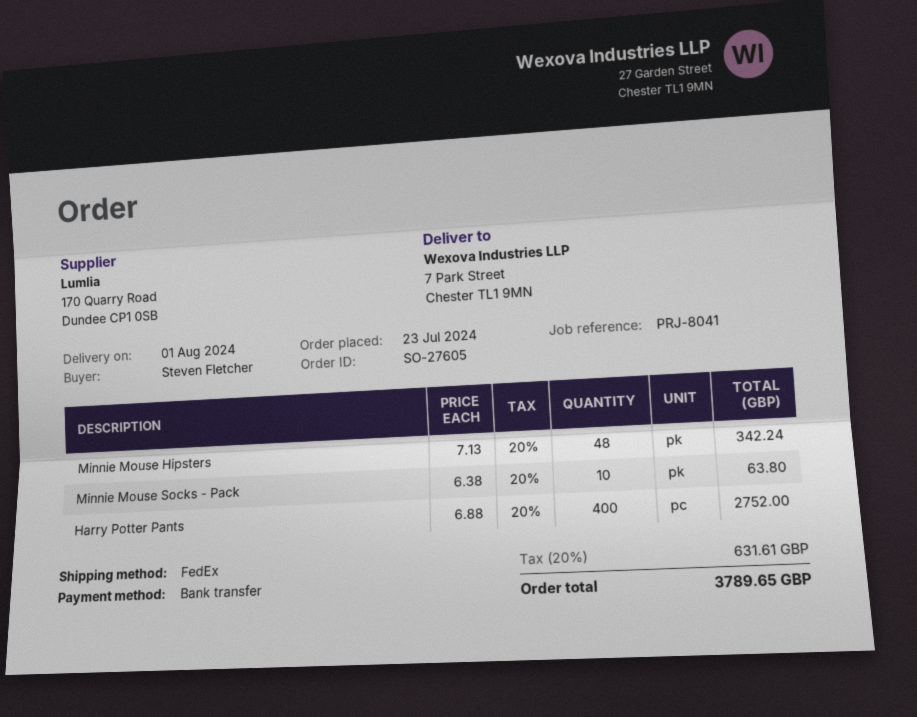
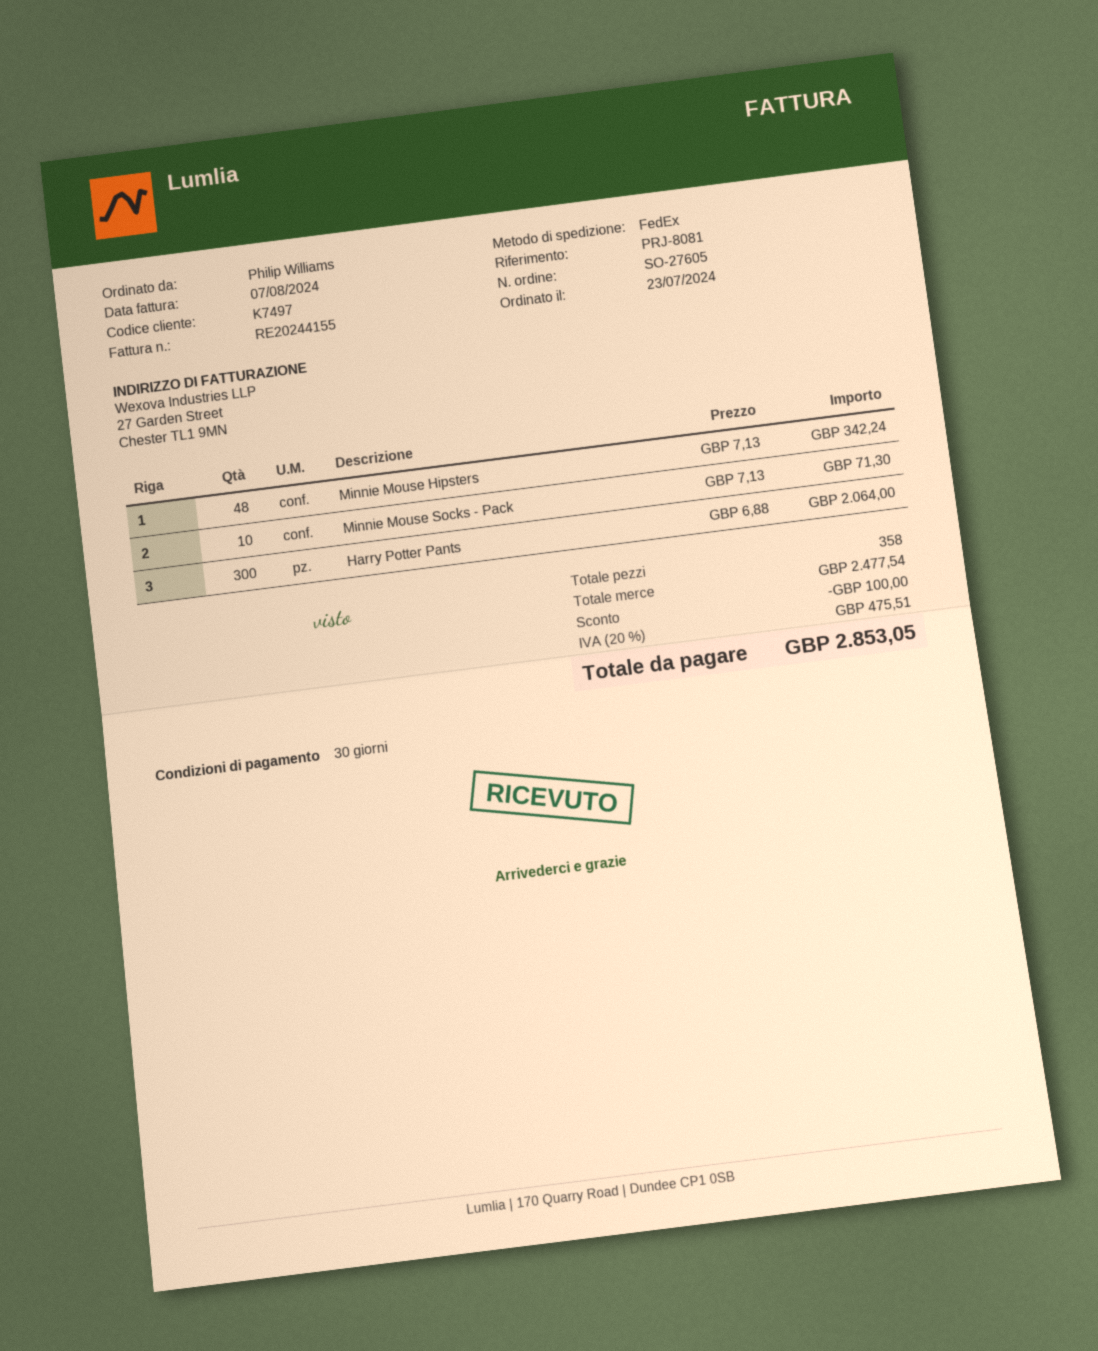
reference: PRJ-8041 -> PRJ-8081
ordered by: Steven Fletcher -> Philip Williams
Minnie Mouse Socks - Pack: 10 x 6.38 = 63.80 -> 10 x 7.13 = 71.30
Harry Potter Pants: 400 x 6.88 = 2752.00 -> 300 x 6.88 = 2064.00
discount: none -> 100.00
tax: 20% = 631.61 -> 20% = 475.51
total: 3789.65 -> 2853.05

